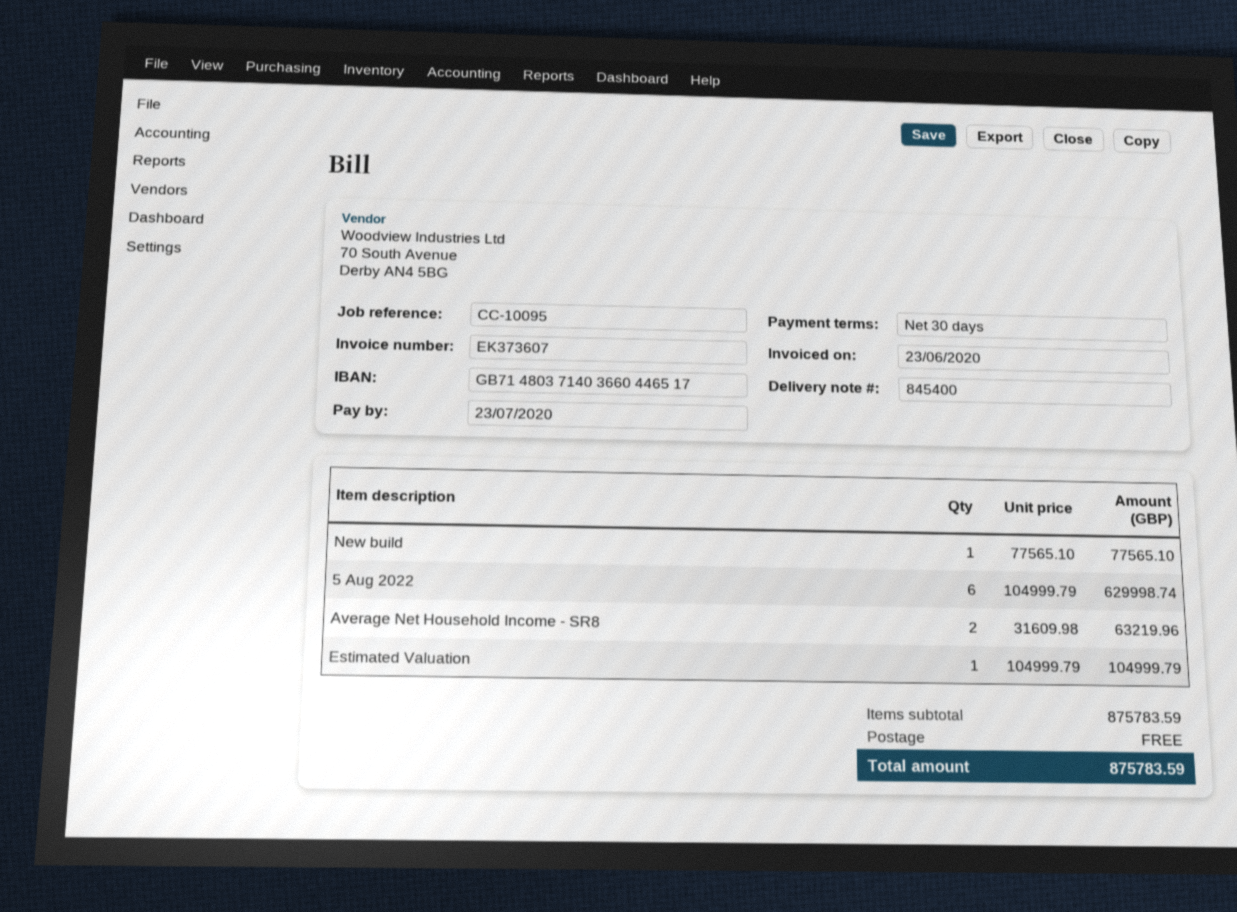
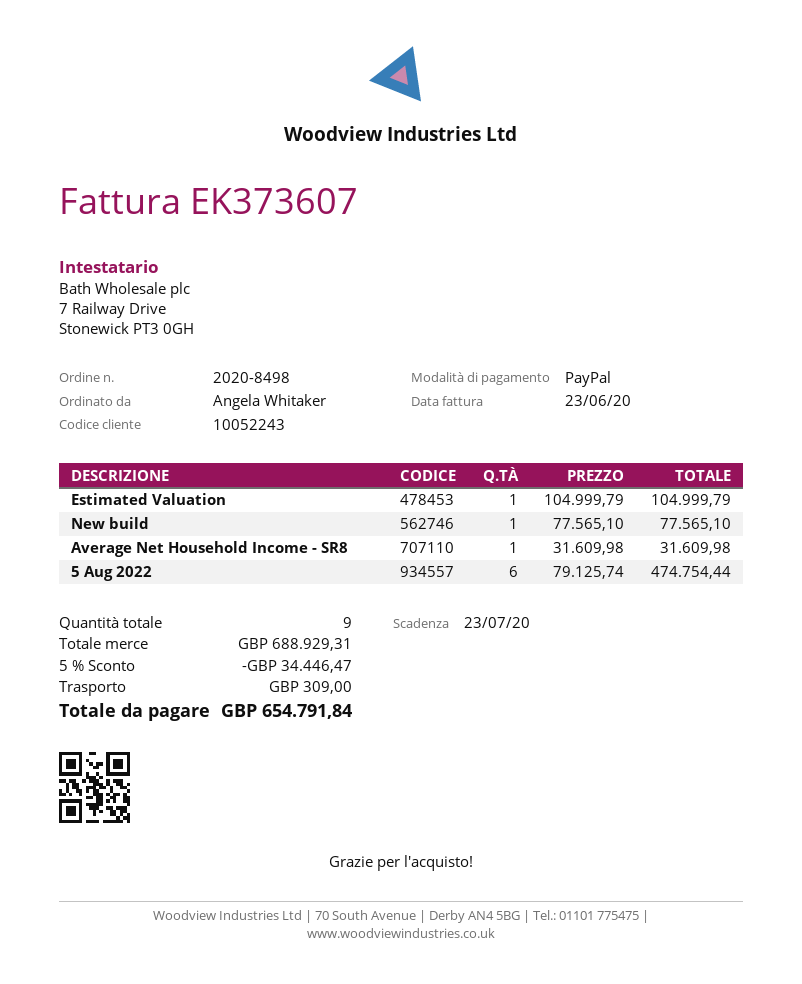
5 Aug 2022: 6 x 104999.79 = 629998.74 -> 6 x 79125.74 = 474754.44
Average Net Household Income - SR8: 2 x 31609.98 = 63219.96 -> 1 x 31609.98 = 31609.98
subtotal: 875783.59 -> 688929.31
discount: none -> 5% = 34446.47
shipping: 0.00 -> 309.00
total: 875783.59 -> 654791.84

